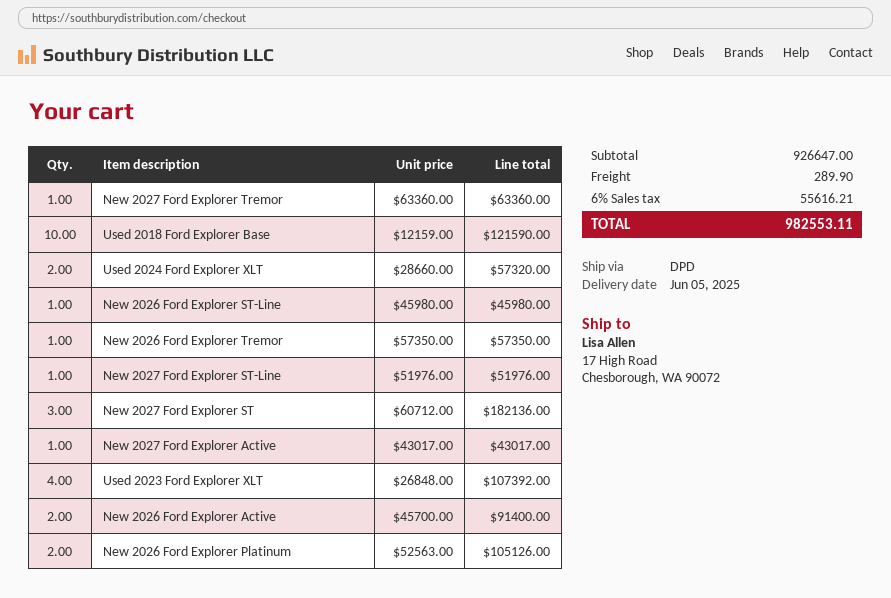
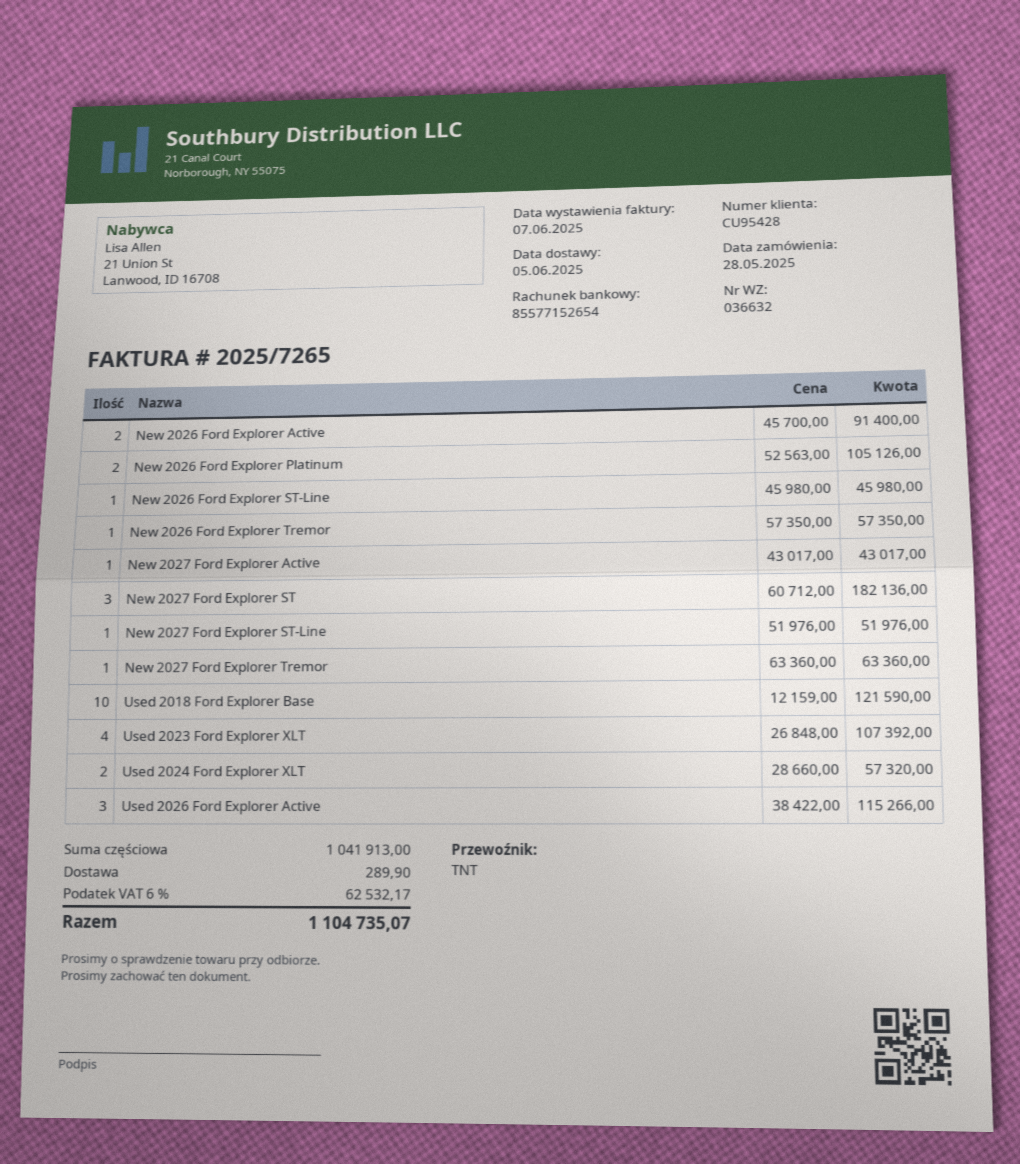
shipping method: DPD -> TNT
Used 2026 Ford Explorer Active: none -> 3 x 38422.00 = 115266.00
subtotal: 926647.00 -> 1041913.00
tax: 6% = 55616.21 -> 6% = 62532.17
total: 982553.11 -> 1104735.07

